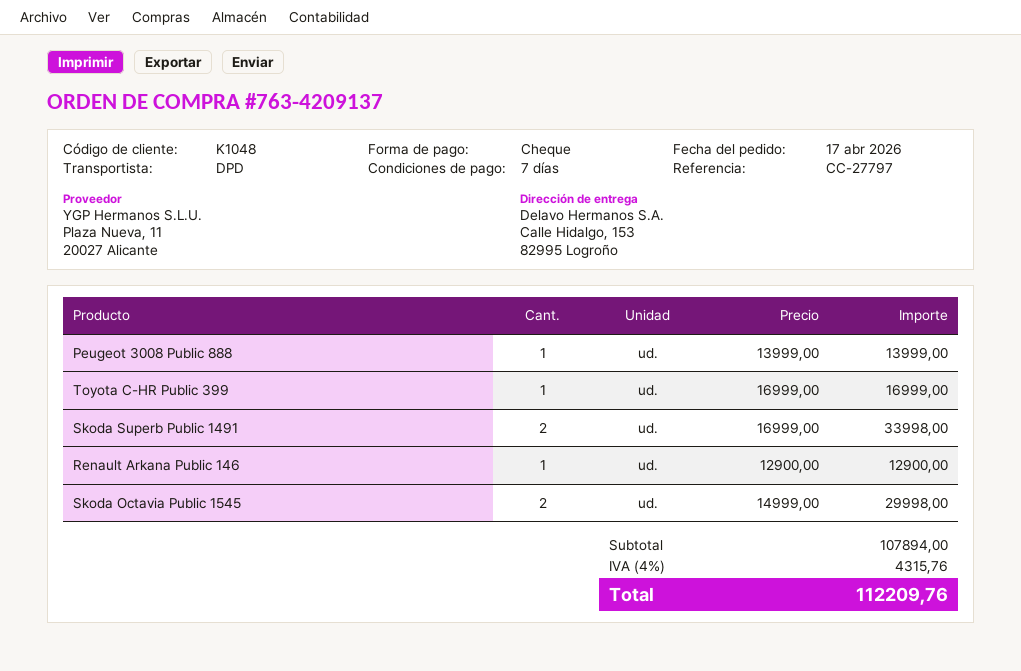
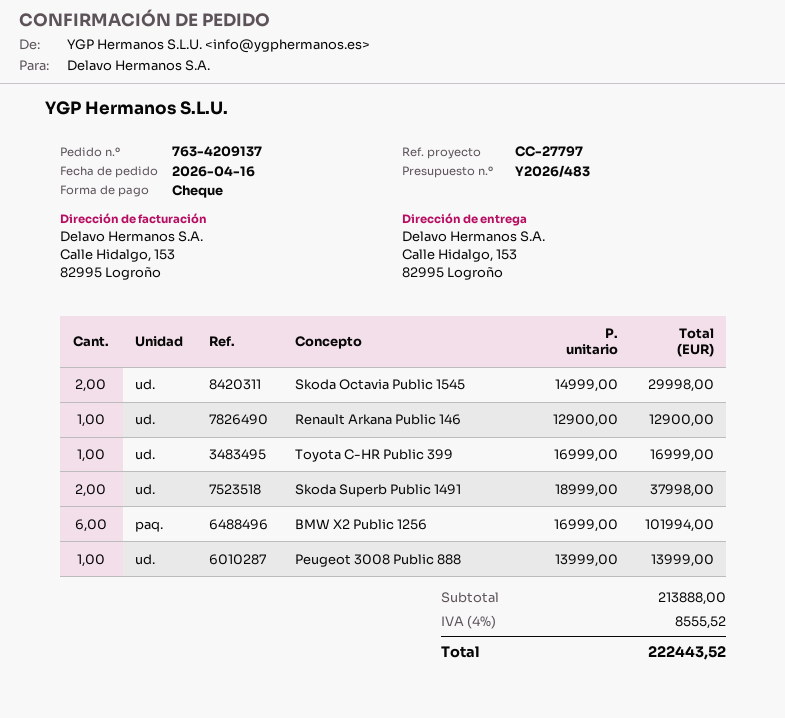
order date: 2026-04-17 -> 2026-04-16
Skoda Superb Public 1491: 2 x 16999.00 = 33998.00 -> 2 x 18999.00 = 37998.00
BMW X2 Public 1256: none -> 6 x 16999.00 = 101994.00
subtotal: 107894.00 -> 213888.00
tax: 4% = 4315.76 -> 4% = 8555.52
total: 112209.76 -> 222443.52

